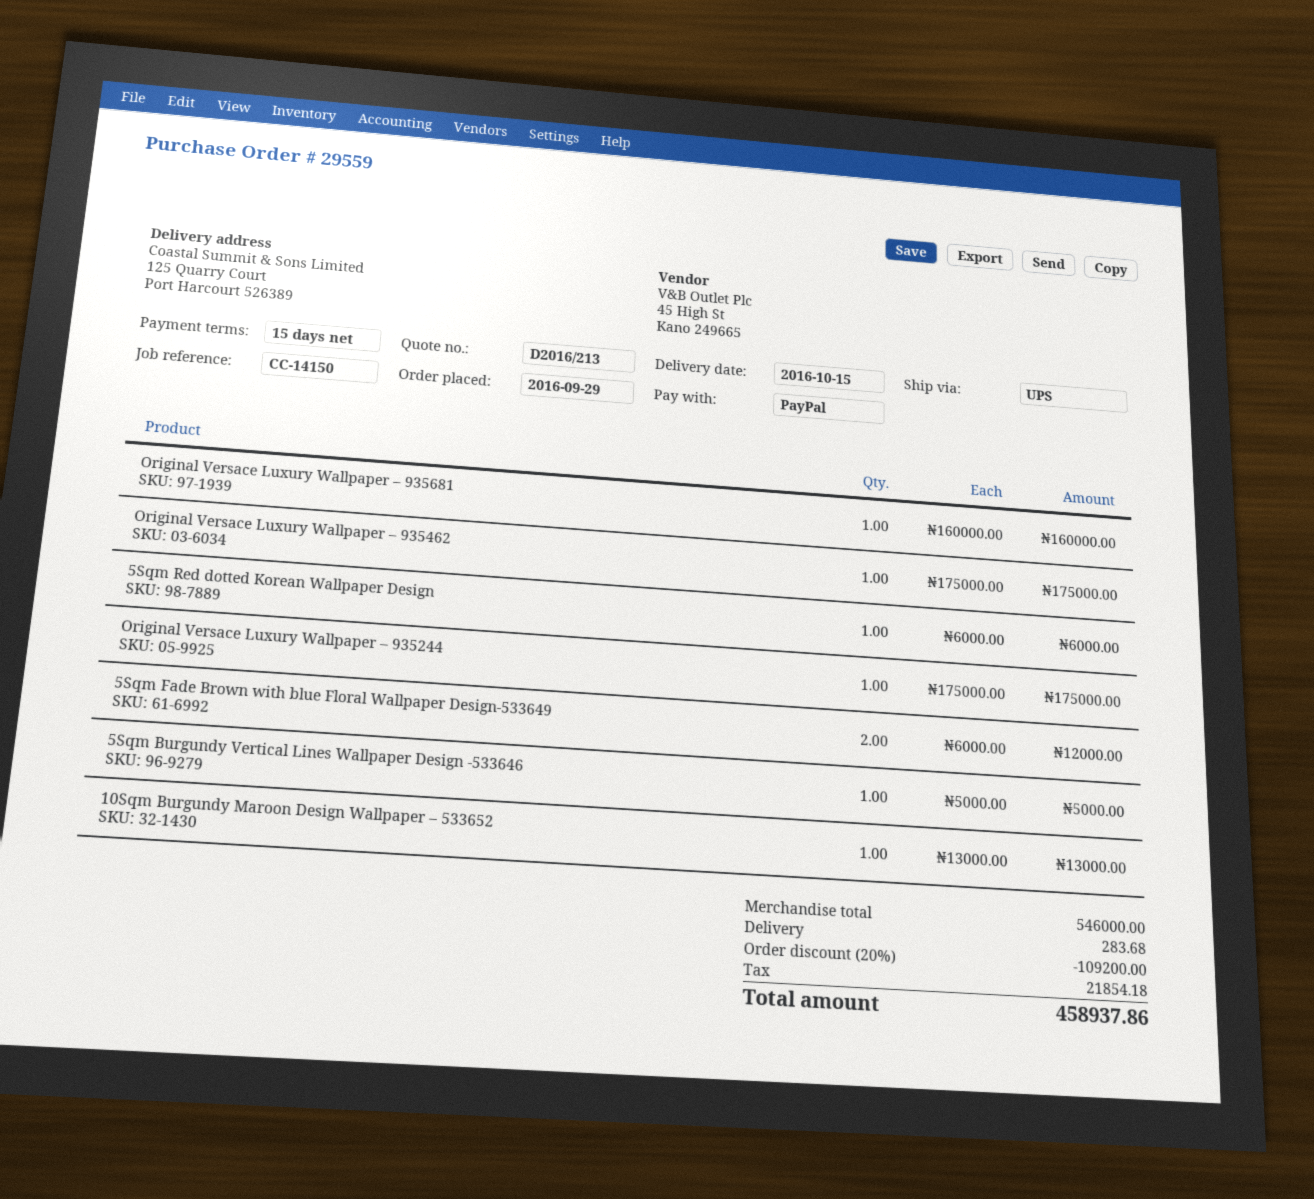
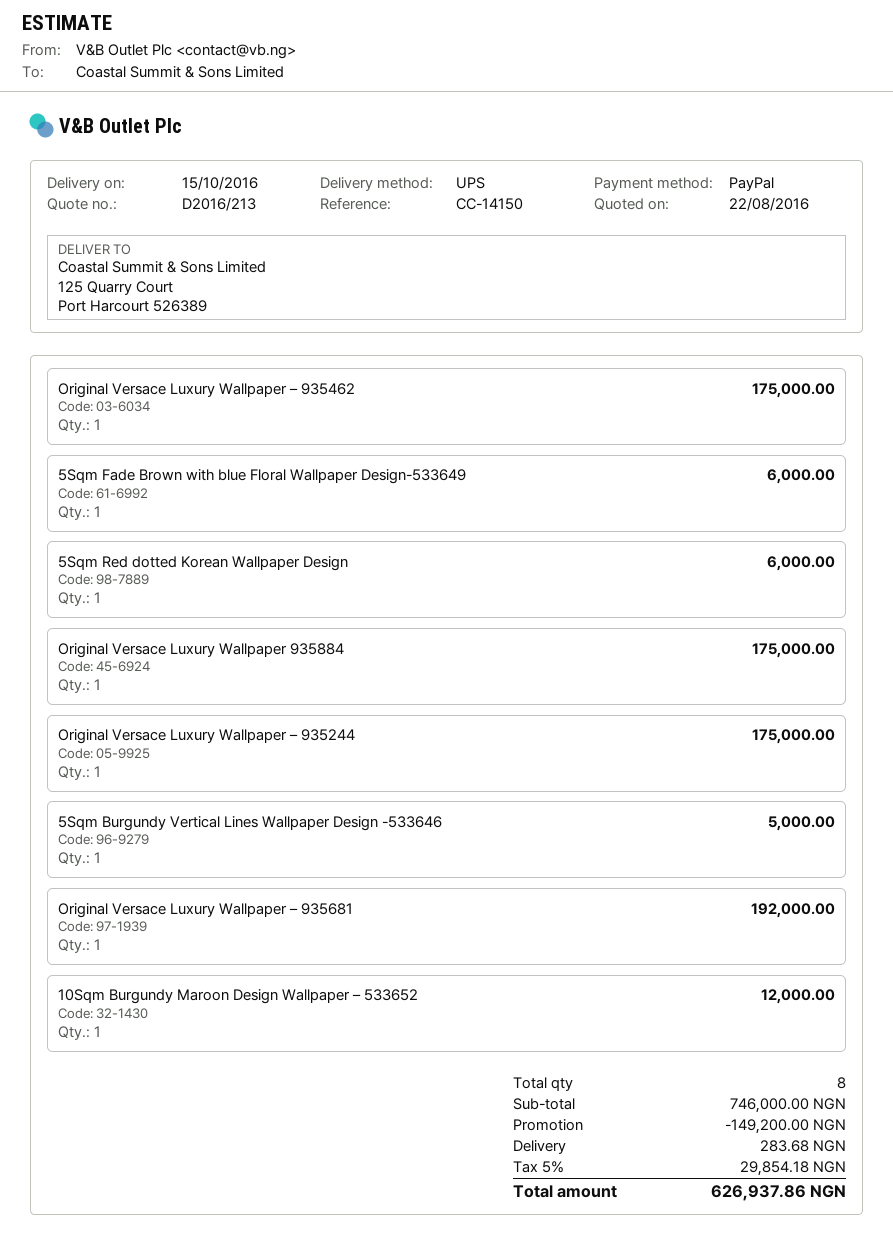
Original Versace Luxury Wallpaper – 935681: 1 for 160000.00 -> 1 for 192000.00
5Sqm Fade Brown with blue Floral Wallpaper Design-533649: 2 for 12000.00 -> 1 for 6000.00
10Sqm Burgundy Maroon Design Wallpaper – 533652: 1 for 13000.00 -> 1 for 12000.00
Original Versace Luxury Wallpaper 935884: none -> 1 for 175000.00
subtotal: 546000.00 -> 746000.00
discount: 109200.00 -> 149200.00
tax: 21854.18 -> 29854.18
total: 458937.86 -> 626937.86

